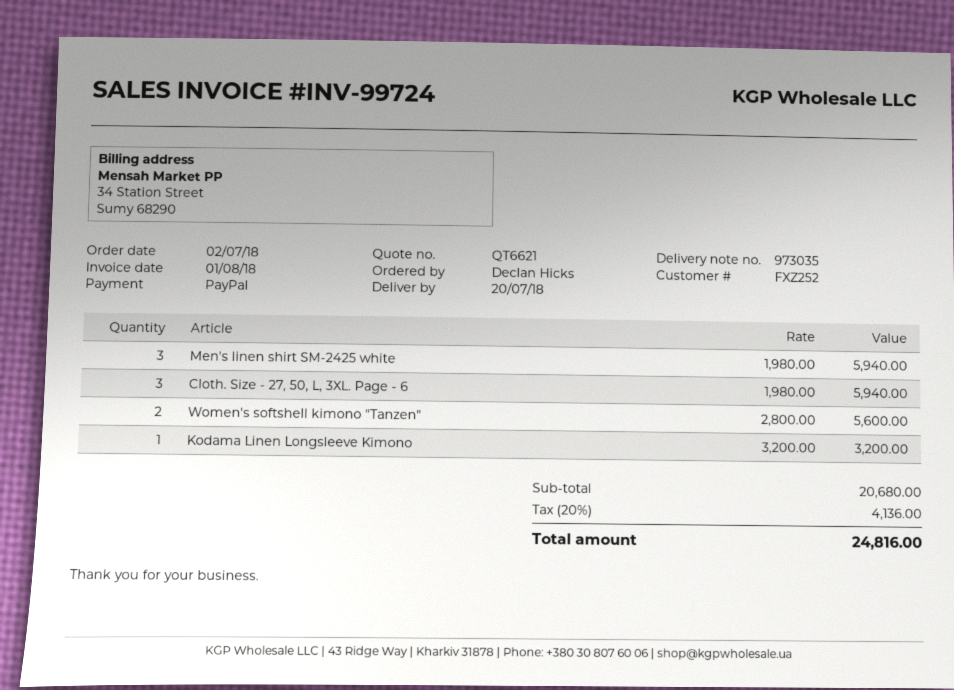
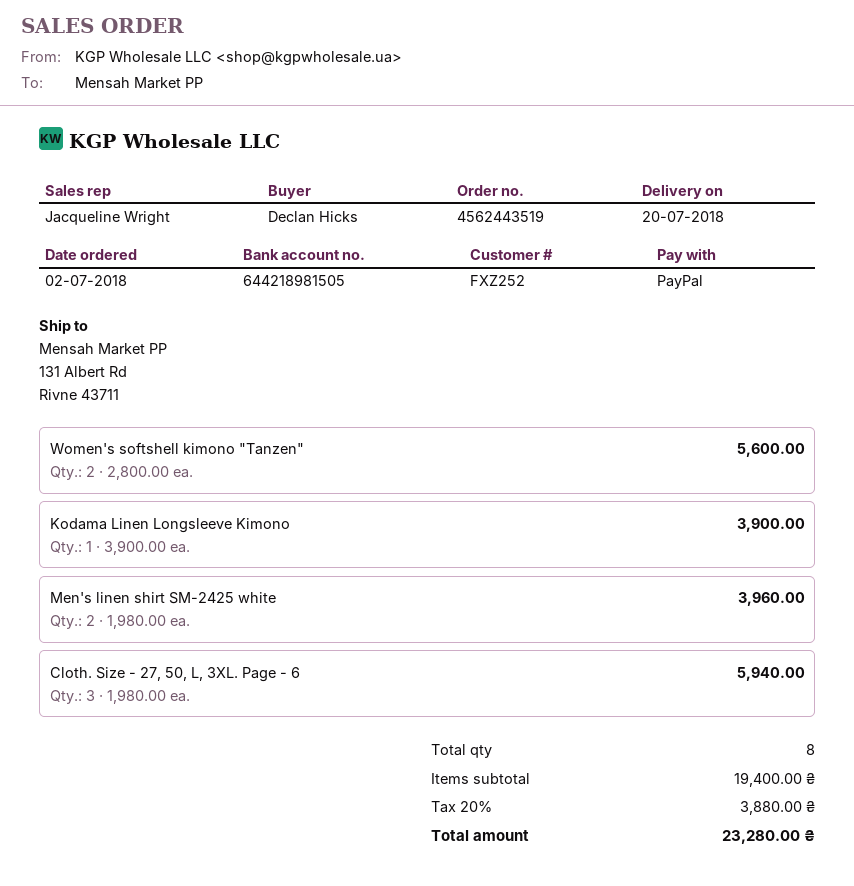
Men's linen shirt SM-2425 white: 3 x 1980.00 = 5940.00 -> 2 x 1980.00 = 3960.00
Kodama Linen Longsleeve Kimono: 1 x 3200.00 = 3200.00 -> 1 x 3900.00 = 3900.00
subtotal: 20680.00 -> 19400.00
tax: 20% = 4136.00 -> 20% = 3880.00
total: 24816.00 -> 23280.00

